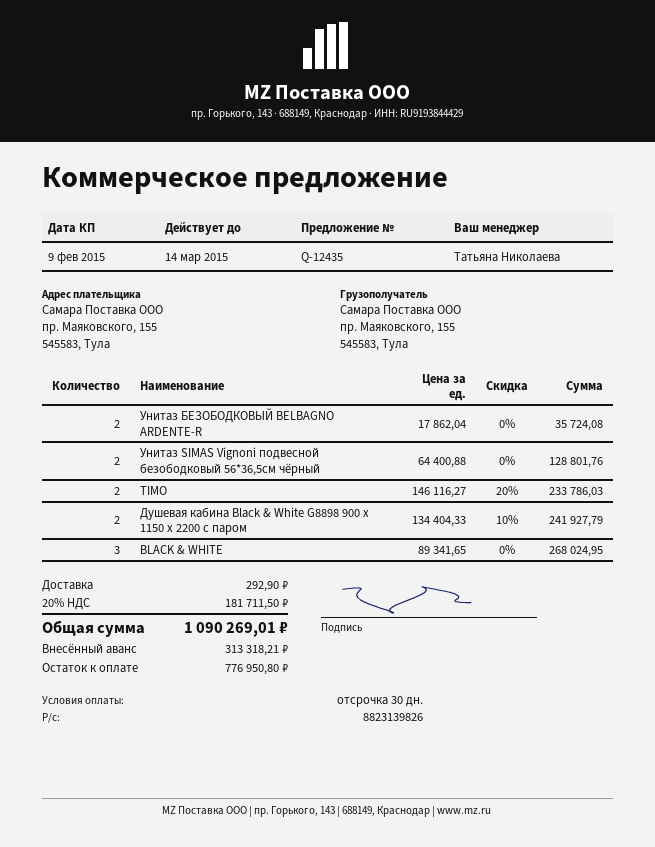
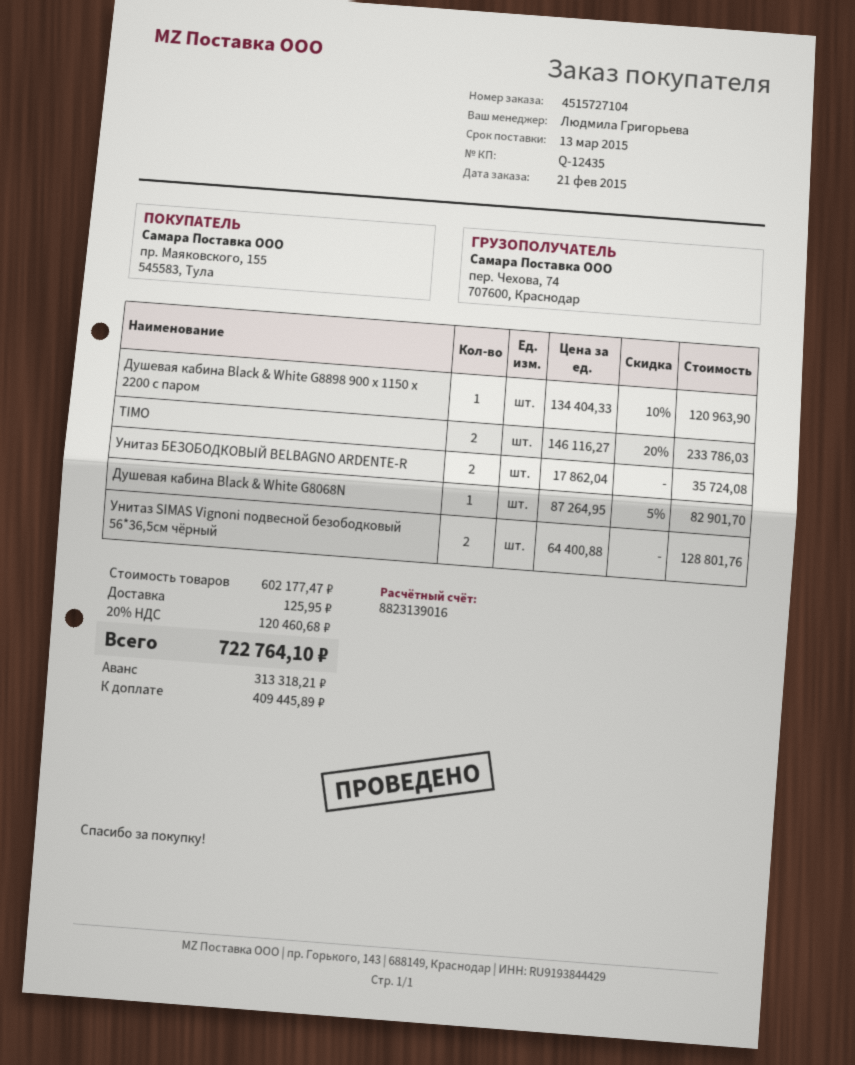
sales rep: Татьяна Николаева -> Людмила Григорьева
bank account: 8823139826 -> 8823139016
ship to: пр. Маяковского, 155, 545583, Тула -> пер. Чехова, 74, 707600, Краснодар
Душевая кабина Black & White G8898 900 х 1150 х 2200 с паром: 2 x 134404.33 - 10% = 241927.79 -> 1 x 134404.33 - 10% = 120963.90
BLACK & WHITE: 3 x 89341.65 = 268024.95 -> none
Душевая кабина Black & White G8068N: none -> 1 x 87264.95 - 5% = 82901.70
shipping: 292.90 -> 125.95
tax: 20% = 181711.50 -> 20% = 120460.68
total: 1090269.01 -> 722764.10
balance: 776950.80 -> 409445.89

